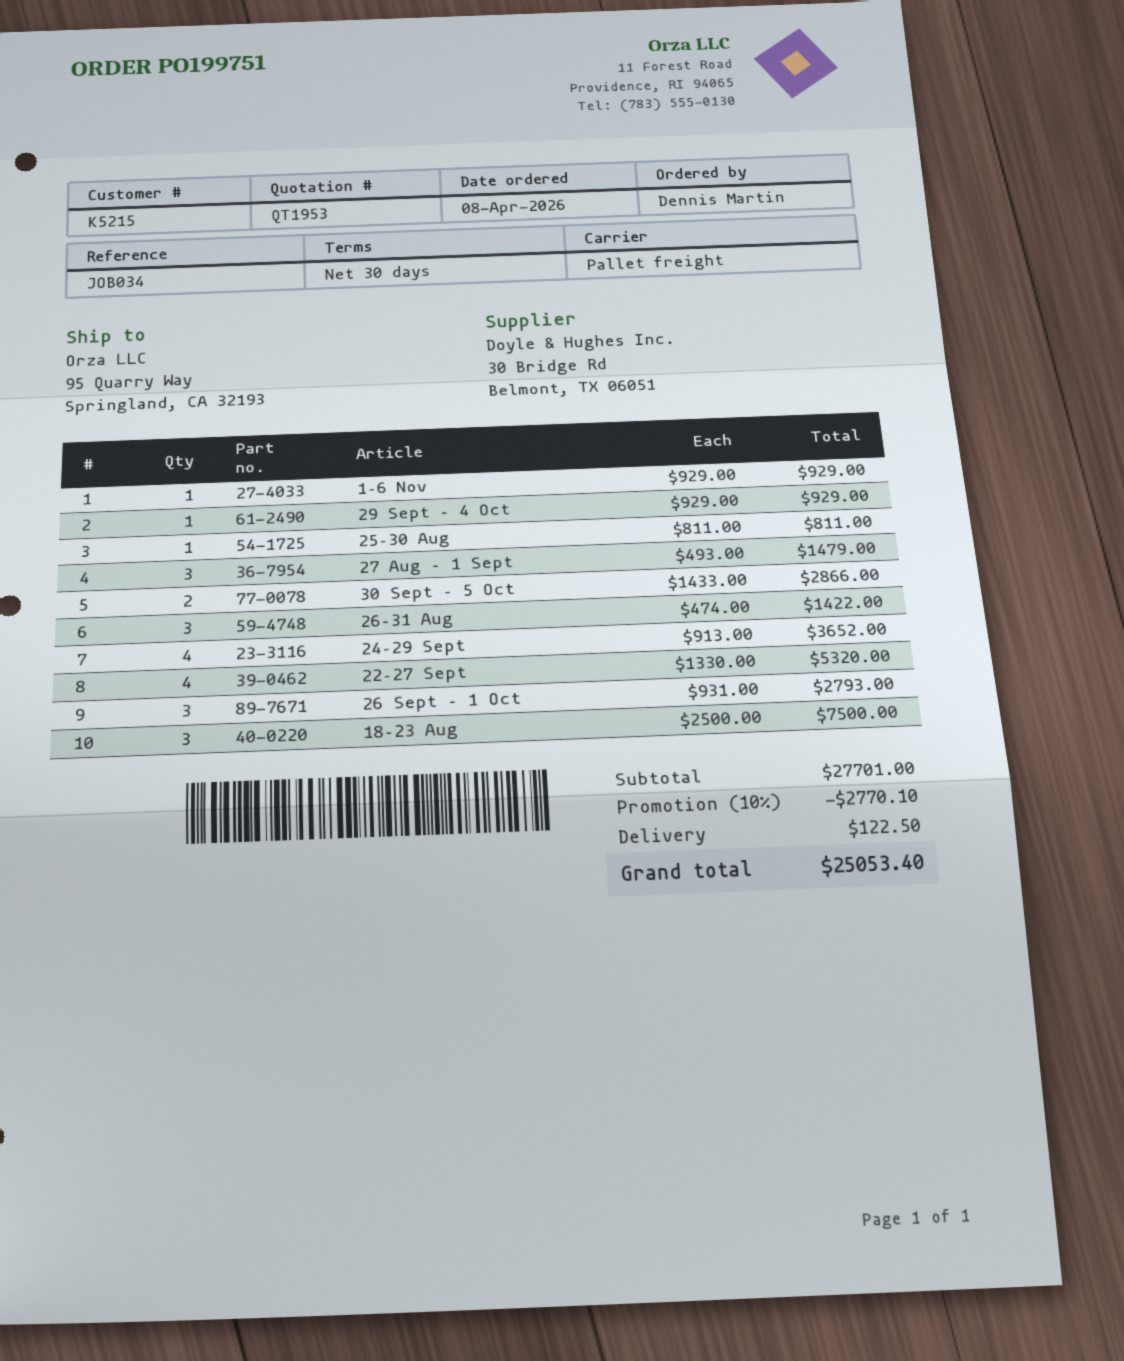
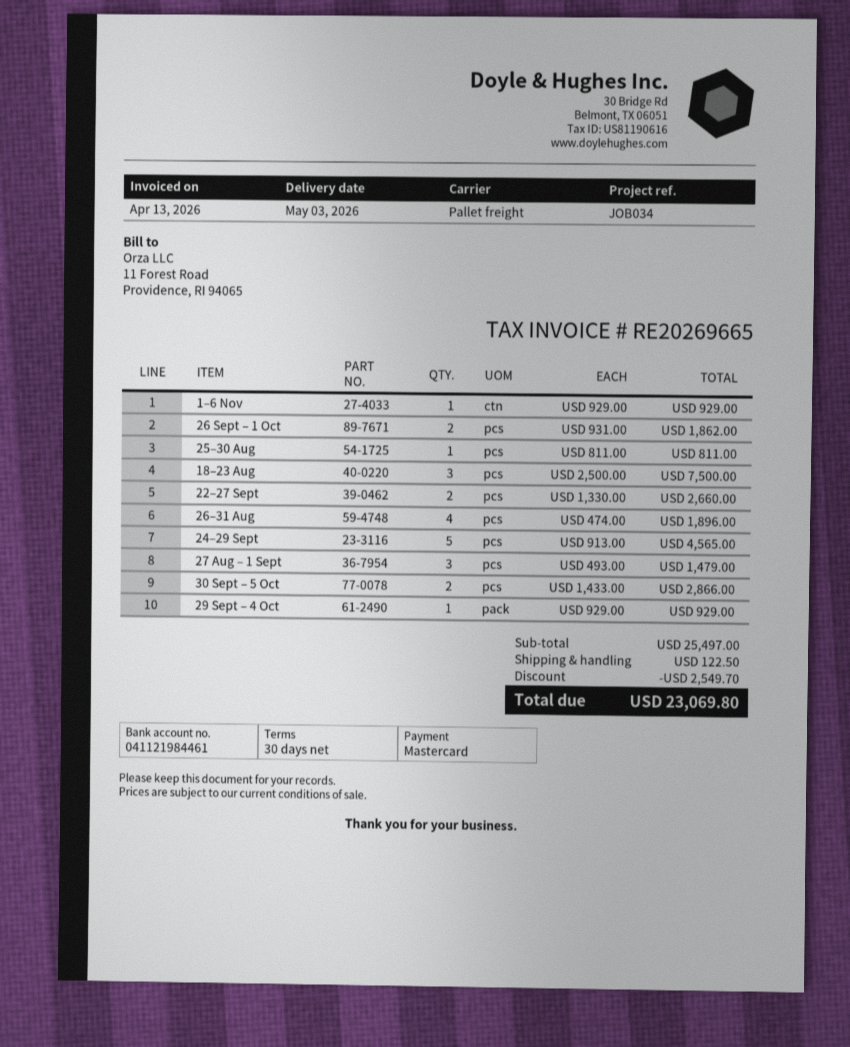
26–31 Aug: 3 x 474.00 = 1422.00 -> 4 x 474.00 = 1896.00
24–29 Sept: 4 x 913.00 = 3652.00 -> 5 x 913.00 = 4565.00
22–27 Sept: 4 x 1330.00 = 5320.00 -> 2 x 1330.00 = 2660.00
26 Sept – 1 Oct: 3 x 931.00 = 2793.00 -> 2 x 931.00 = 1862.00
subtotal: 27701.00 -> 25497.00
discount: 2770.10 -> 2549.70
total: 25053.40 -> 23069.80

